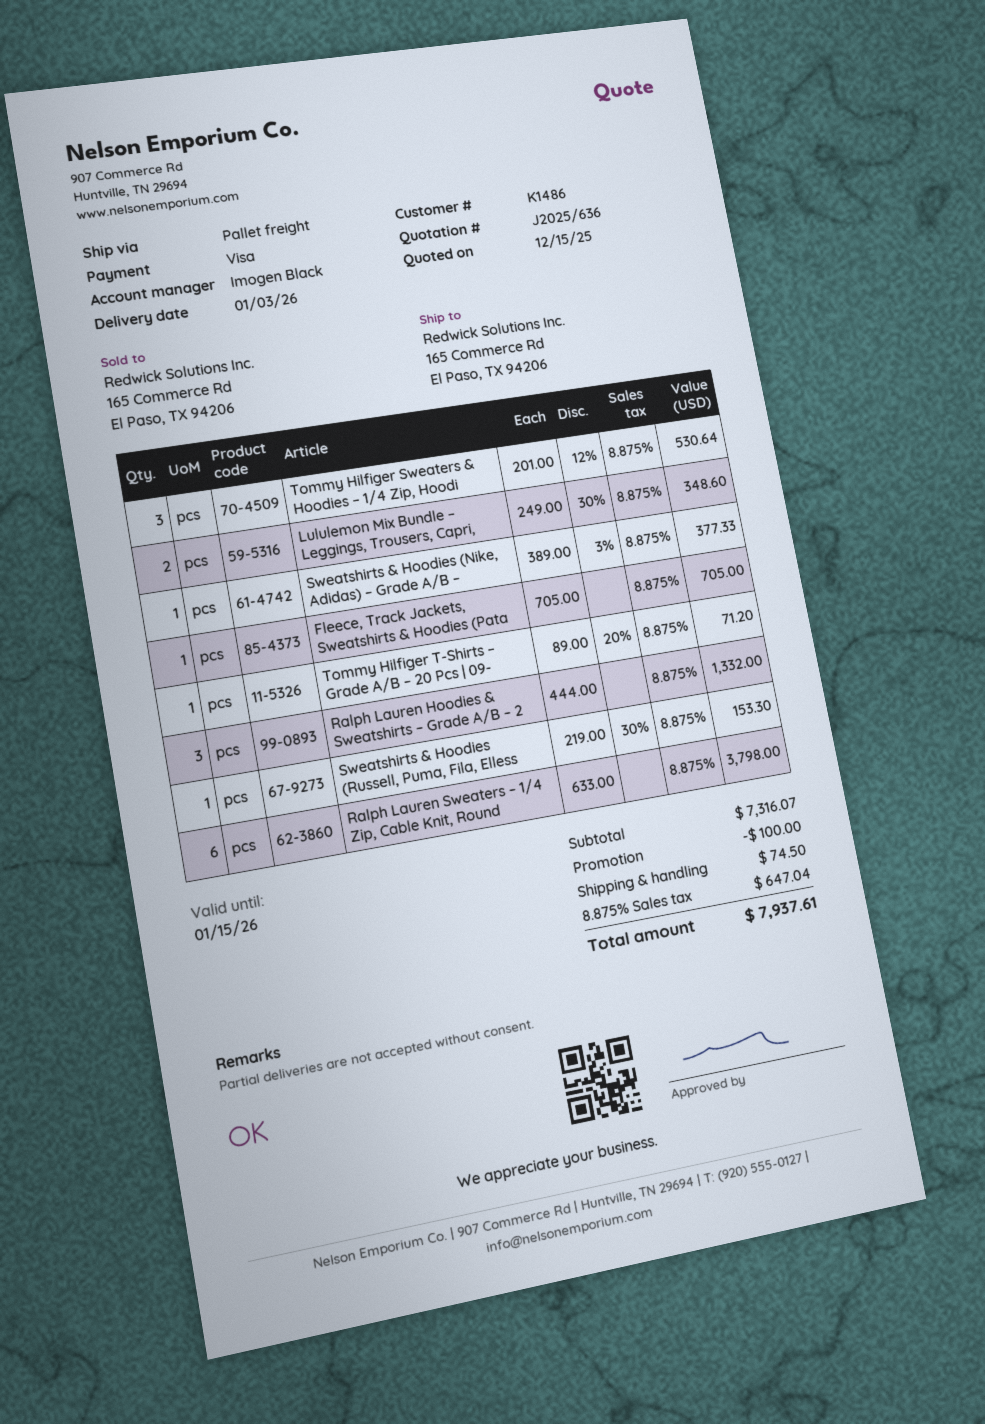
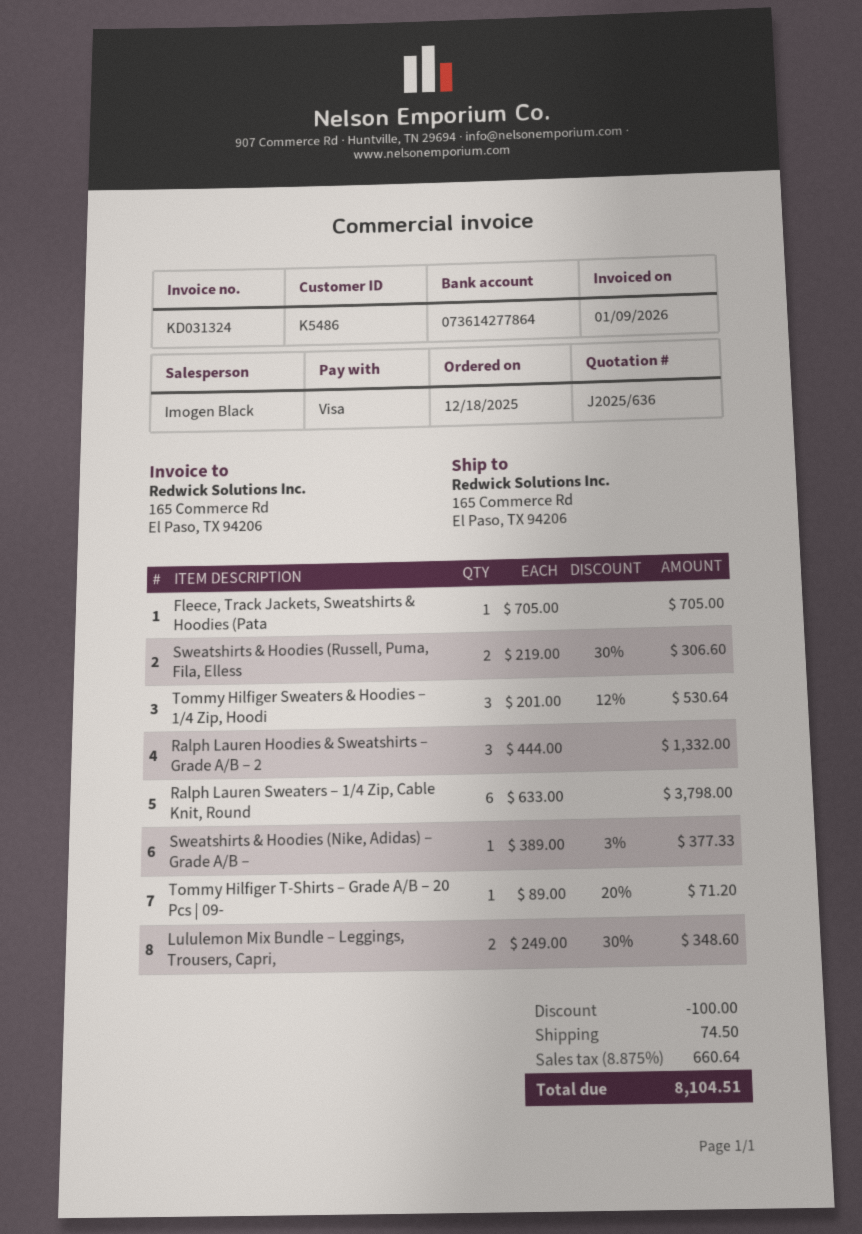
customer number: K1486 -> K5486
Sweatshirts & Hoodies (Russell, Puma, Fila, Elless: 1 x 219.00 - 30% = 153.30 -> 2 x 219.00 - 30% = 306.60
tax: 8.875% = 647.04 -> 8.875% = 660.64
total: 7937.61 -> 8104.51

